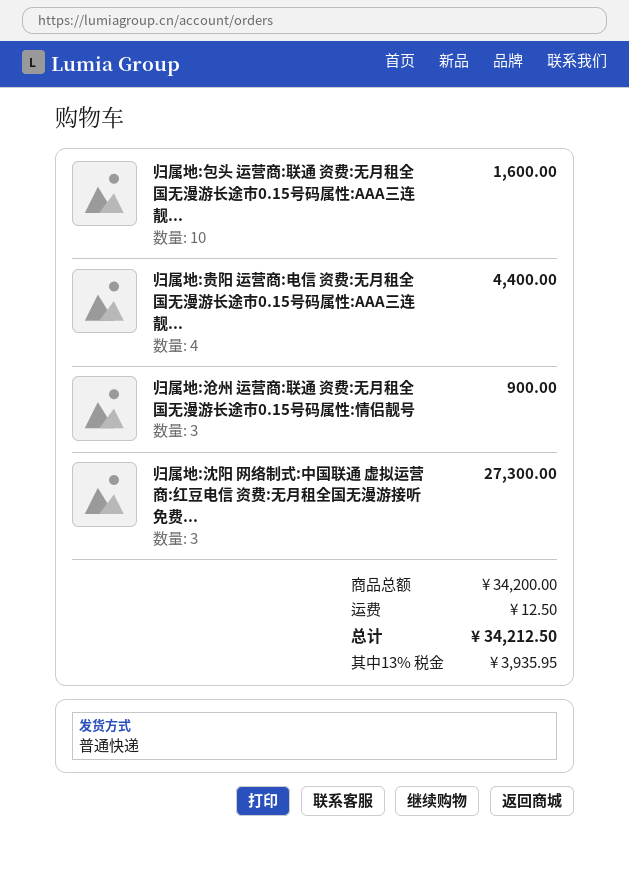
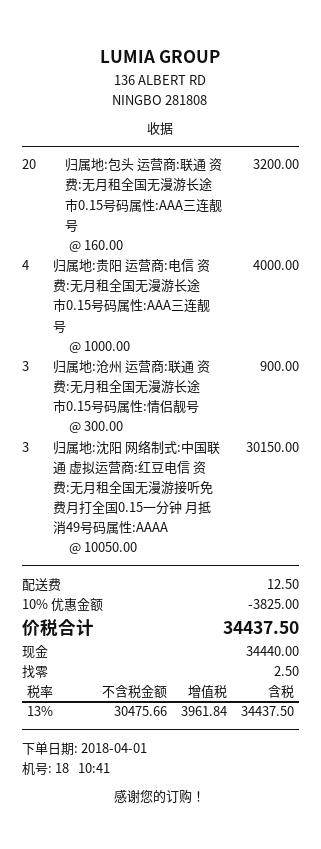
归属地:包头 运营商:联通 资费:无月租全国无漫游长途市0.15号码属性:AAA三连靓...: 10 for 1600.00 -> 20 for 3200.00
归属地:贵阳 运营商:电信 资费:无月租全国无漫游长途市0.15号码属性:AAA三连靓...: 4 for 4400.00 -> 4 for 4000.00
归属地:沈阳 网络制式:中国联通 虚拟运营商:红豆电信 资费:无月租全国无漫游接听免费...: 3 for 27300.00 -> 3 for 30150.00
discount: none -> 10% = 3825.00
tax: 13% = 3935.95 -> 13% = 3961.84
total: 34212.50 -> 34437.50

